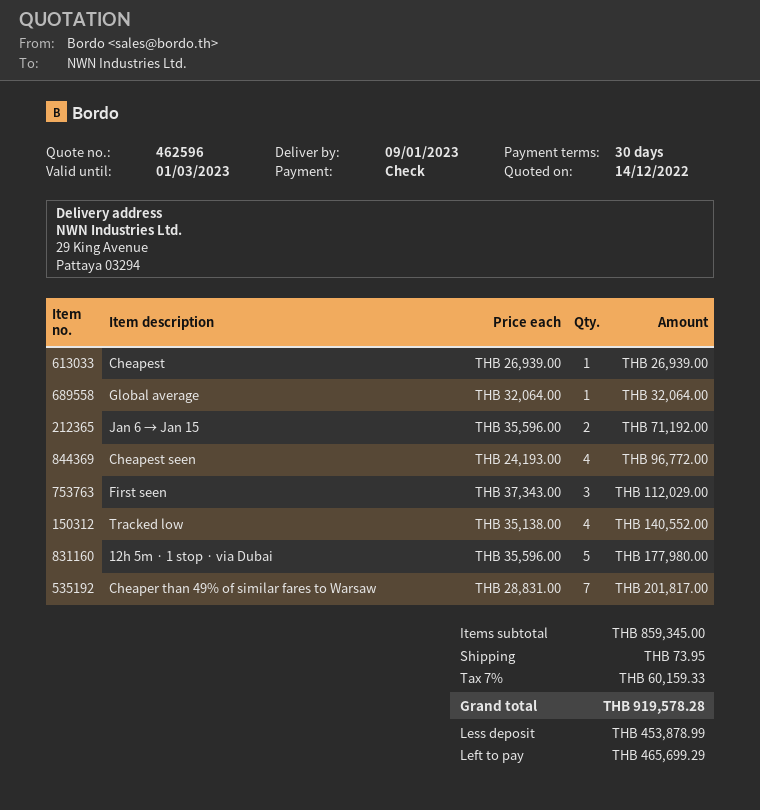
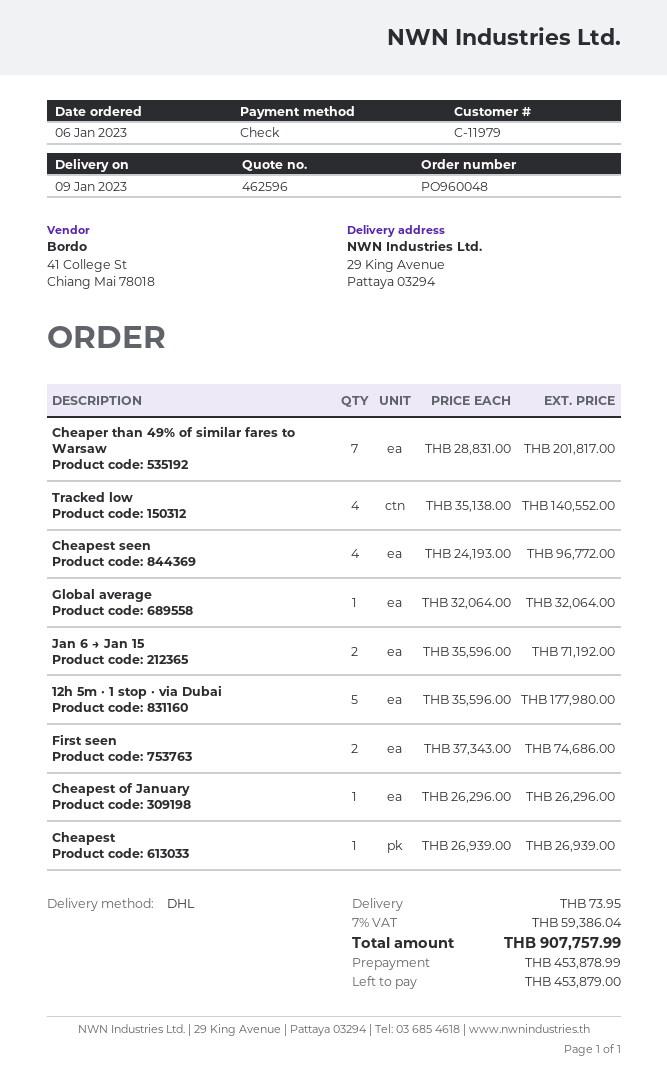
First seen: 3 x 37343.00 = 112029.00 -> 2 x 37343.00 = 74686.00
Cheapest of January: none -> 1 x 26296.00 = 26296.00
tax: 7% = 60159.33 -> 7% = 59386.04
total: 919578.28 -> 907757.99
balance: 465699.29 -> 453879.00

